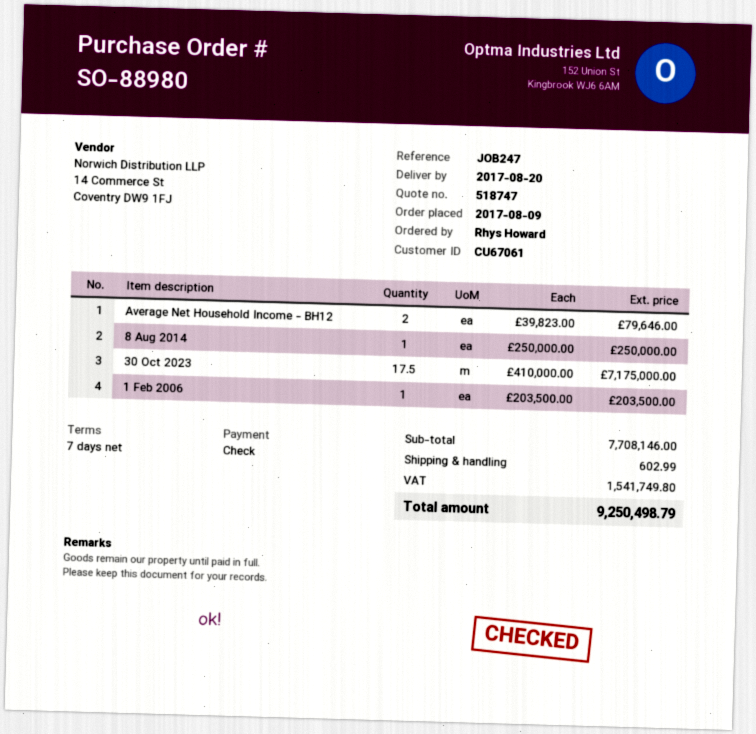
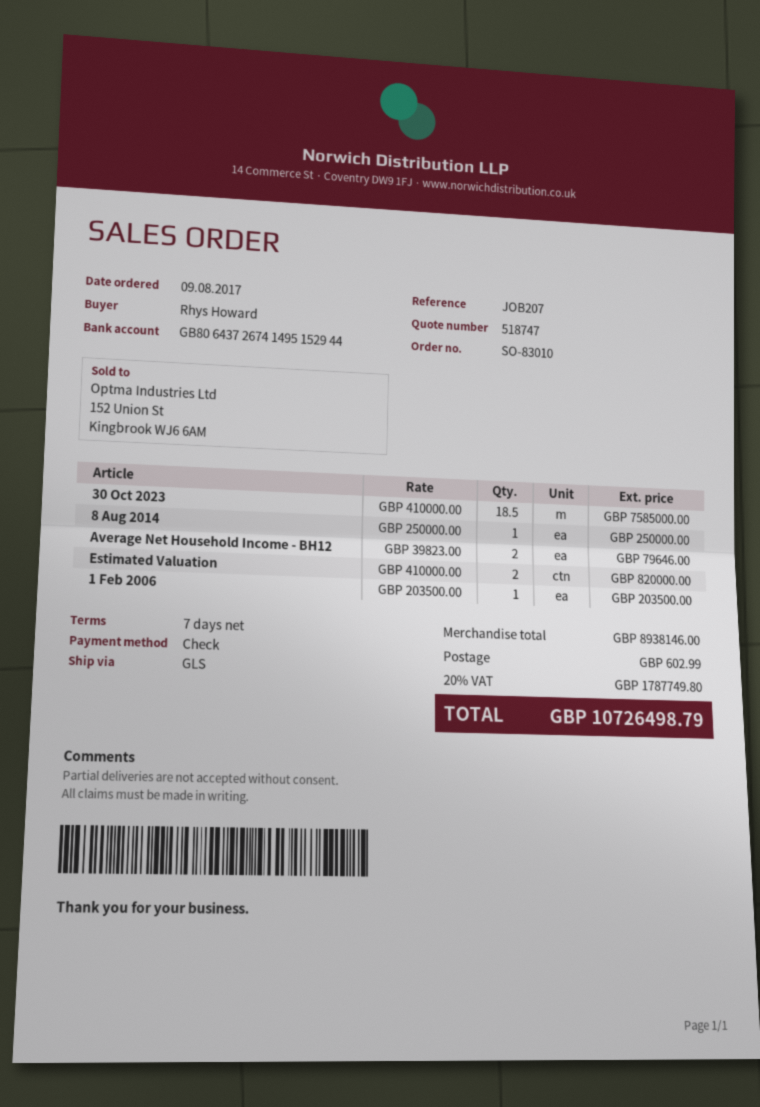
order number: SO-88980 -> SO-83010
reference: JOB247 -> JOB207
30 Oct 2023: 17.5 x 410000.00 = 7175000.00 -> 18.5 x 410000.00 = 7585000.00
Estimated Valuation: none -> 2 x 410000.00 = 820000.00
subtotal: 7708146.00 -> 8938146.00
tax: 1541749.80 -> 1787749.80
total: 9250498.79 -> 10726498.79

